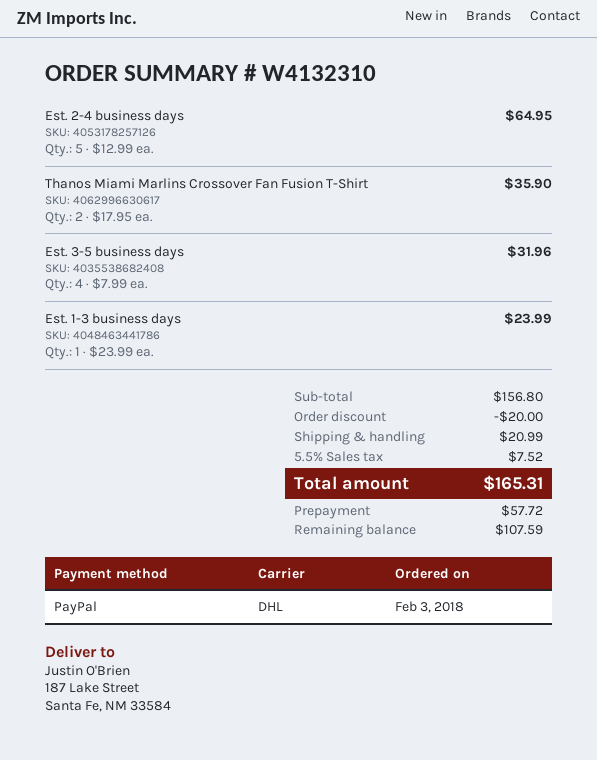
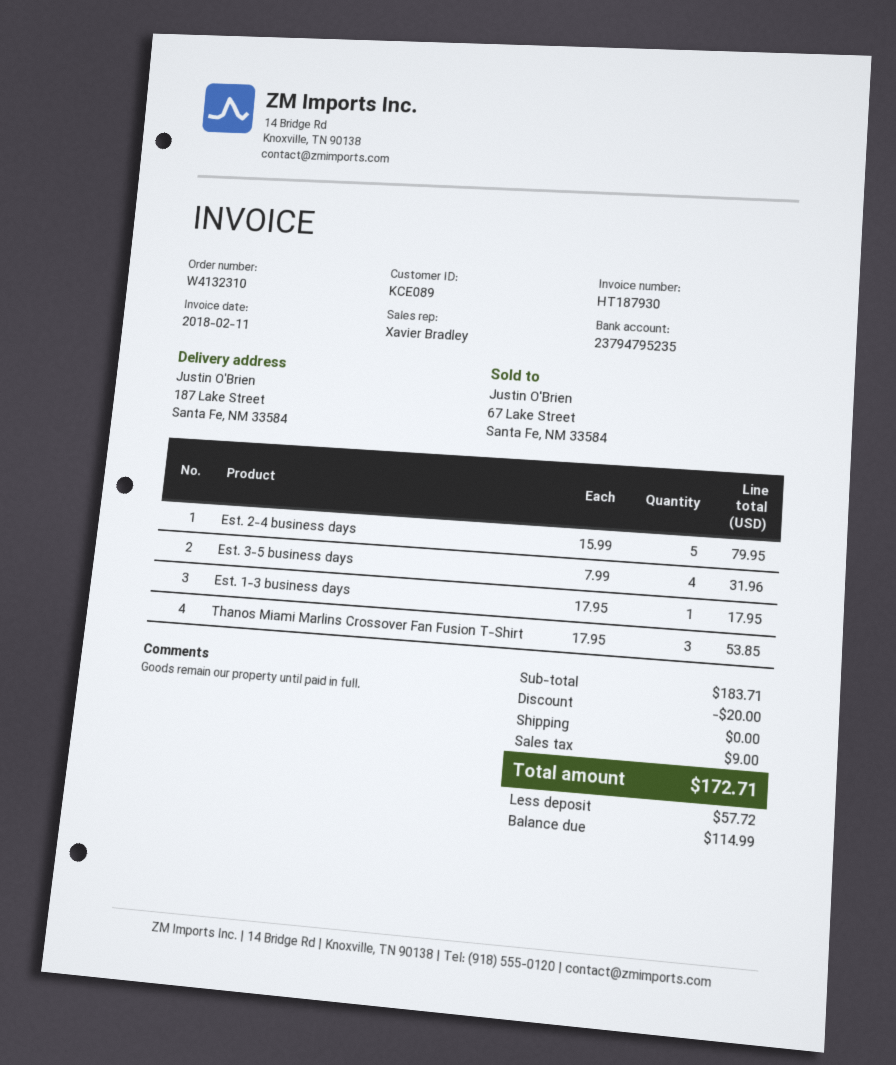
Est. 2-4 business days: 5 x 12.99 = 64.95 -> 5 x 15.99 = 79.95
Thanos Miami Marlins Crossover Fan Fusion T-Shirt: 2 x 17.95 = 35.90 -> 3 x 17.95 = 53.85
Est. 1-3 business days: 1 x 23.99 = 23.99 -> 1 x 17.95 = 17.95
subtotal: 156.80 -> 183.71
shipping: 20.99 -> 0.00
tax: 7.52 -> 9.00
total: 165.31 -> 172.71
balance: 107.59 -> 114.99

